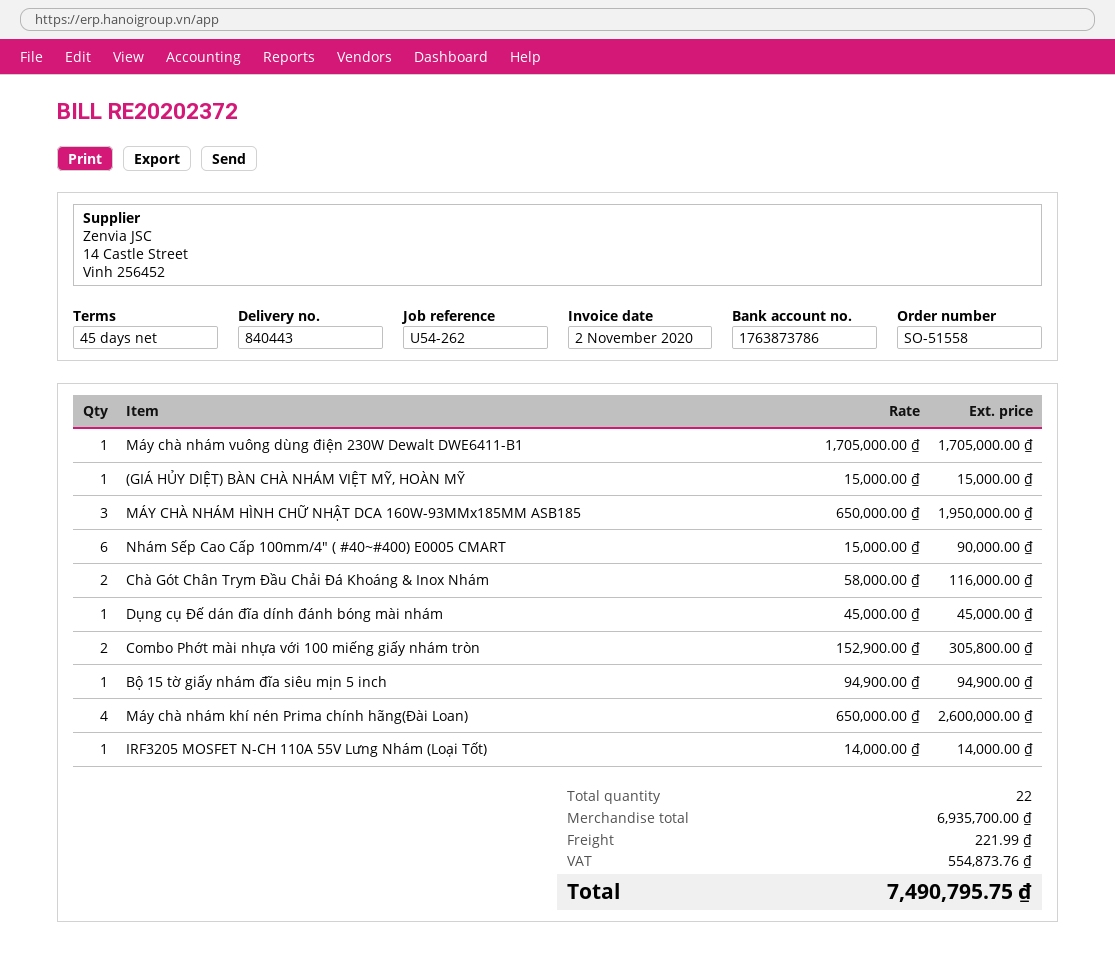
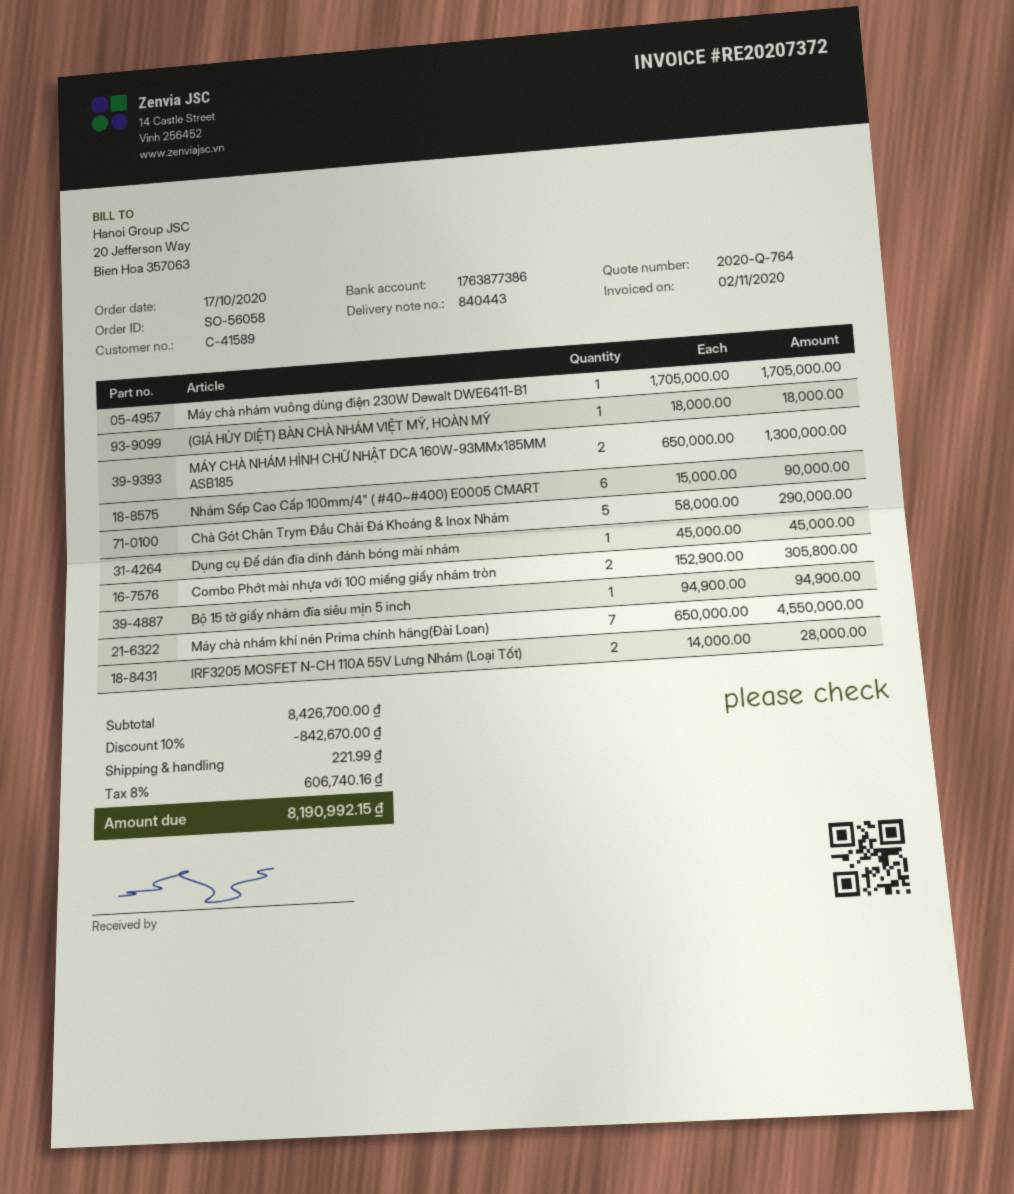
order number: SO-51558 -> SO-56058
invoice number: RE20202372 -> RE20207372
bank account: 1763873786 -> 1763877386
(GIÁ HỦY DIỆT) BÀN CHÀ NHÁM VIỆT MỸ, HOÀN MỸ: 1 x 15000.00 = 15000.00 -> 1 x 18000.00 = 18000.00
MÁY CHÀ NHÁM HÌNH CHỮ NHẬT DCA 160W-93MMx185MM ASB185: 3 x 650000.00 = 1950000.00 -> 2 x 650000.00 = 1300000.00
Chà Gót Chân Trym Đầu Chải Đá Khoáng & Inox Nhám: 2 x 58000.00 = 116000.00 -> 5 x 58000.00 = 290000.00
Máy chà nhám khí nén Prima chính hãng(Đài Loan): 4 x 650000.00 = 2600000.00 -> 7 x 650000.00 = 4550000.00
IRF3205 MOSFET N-CH 110A 55V Lưng Nhám (Loại Tốt): 1 x 14000.00 = 14000.00 -> 2 x 14000.00 = 28000.00
subtotal: 6935700.00 -> 8426700.00
discount: none -> 10% = 842670.00
tax: 554873.76 -> 606740.16
total: 7490795.75 -> 8190992.15

